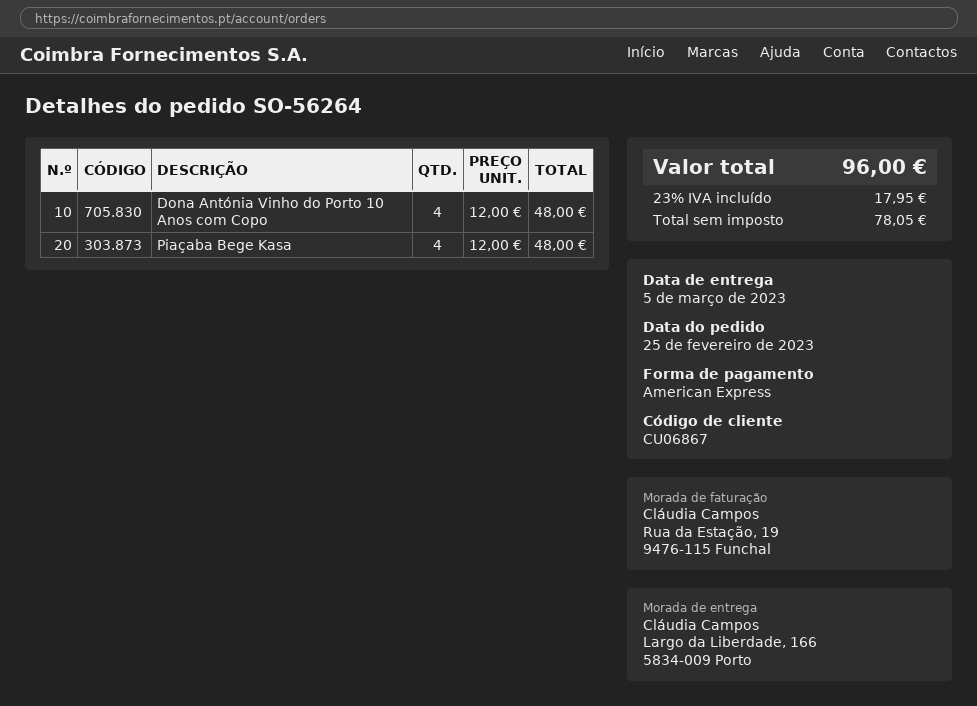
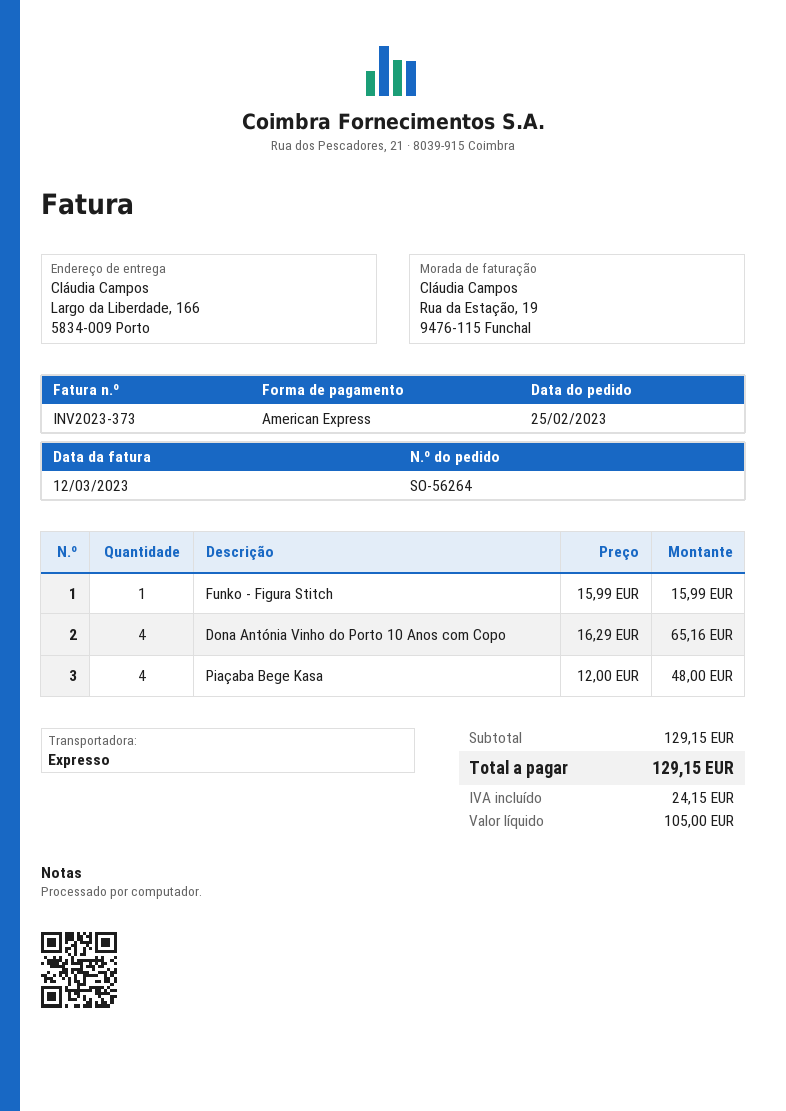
Dona Antónia Vinho do Porto 10 Anos com Copo: 4 x 12.00 = 48.00 -> 4 x 16.29 = 65.16
Funko - Figura Stitch: none -> 1 x 15.99 = 15.99
net: 78.05 -> 105.00
tax: 17.95 -> 24.15
total: 96.00 -> 129.15

